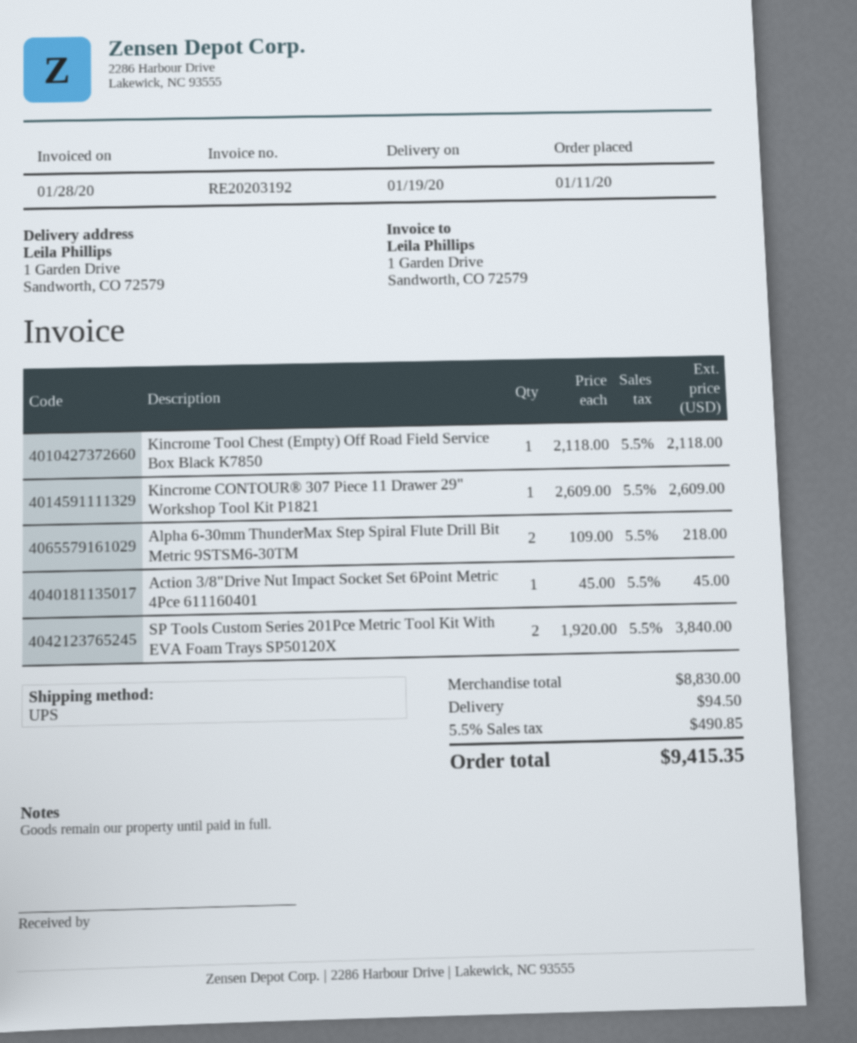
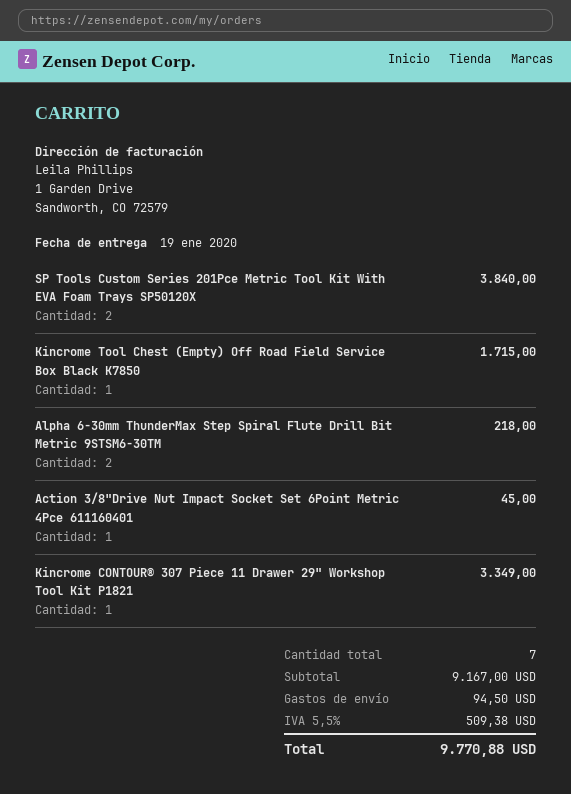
Kincrome Tool Chest (Empty) Off Road Field Service Box Black K7850: 1 for 2118.00 -> 1 for 1715.00
Kincrome CONTOUR® 307 Piece 11 Drawer 29" Workshop Tool Kit P1821: 1 for 2609.00 -> 1 for 3349.00
subtotal: 8830.00 -> 9167.00
tax: 5.5% = 490.85 -> 5.5% = 509.38
total: 9415.35 -> 9770.88

